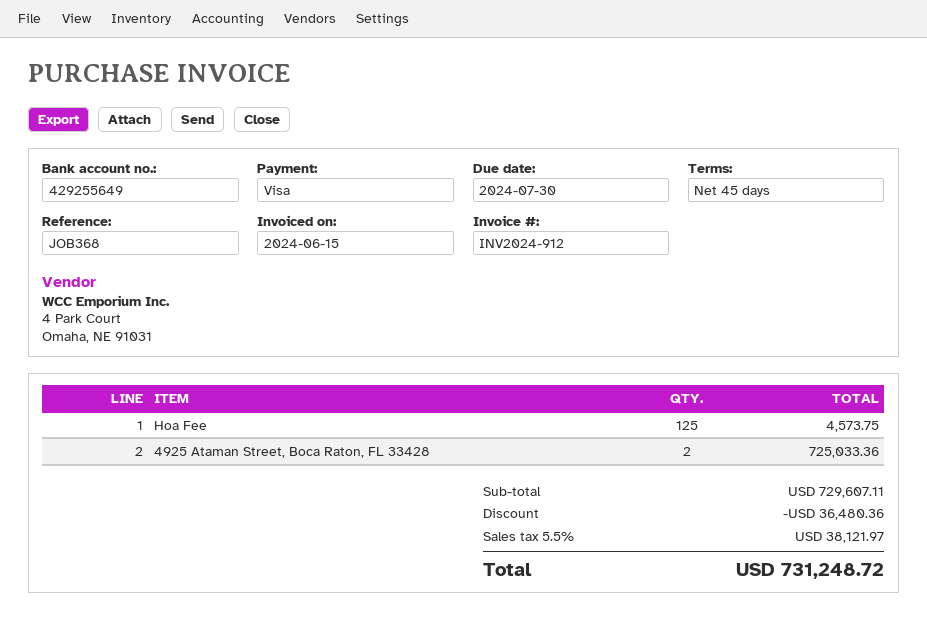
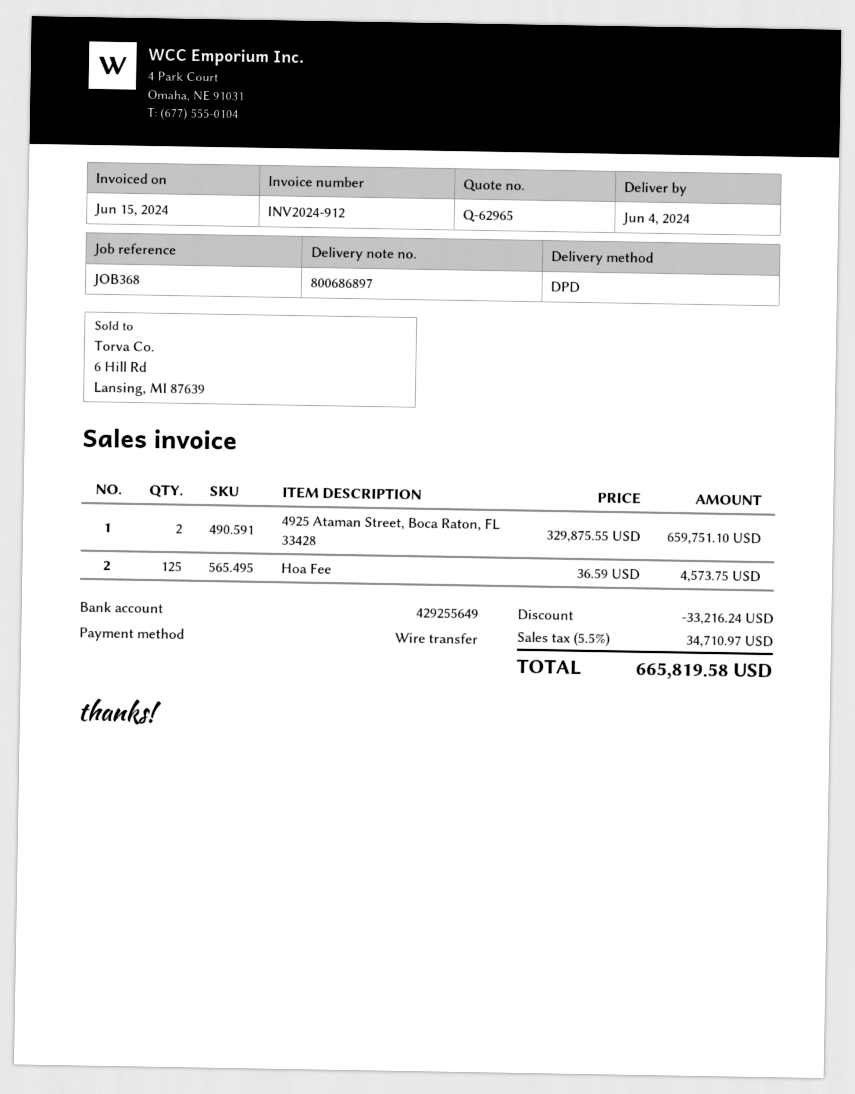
payment method: Visa -> bank transfer
4925 Ataman Street, Boca Raton, FL 33428: 2 for 725033.36 -> 2 for 659751.10
discount: 36480.36 -> 33216.24
tax: 5.5% = 38121.97 -> 5.5% = 34710.97
total: 731248.72 -> 665819.58

